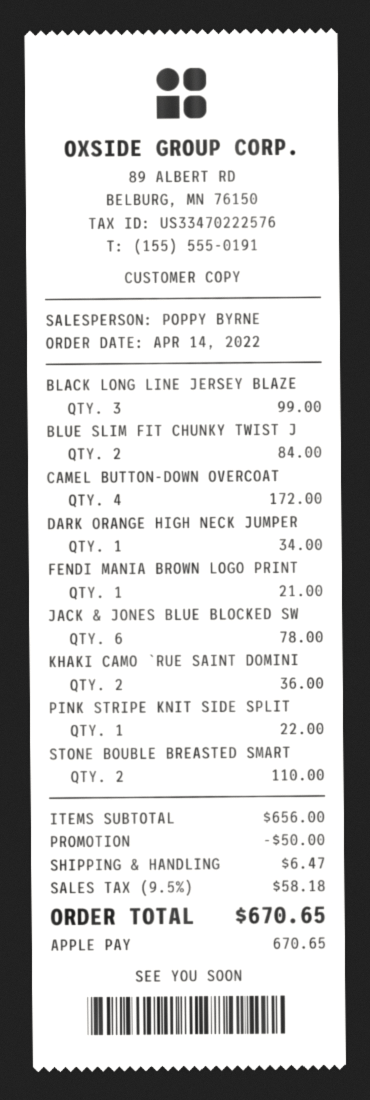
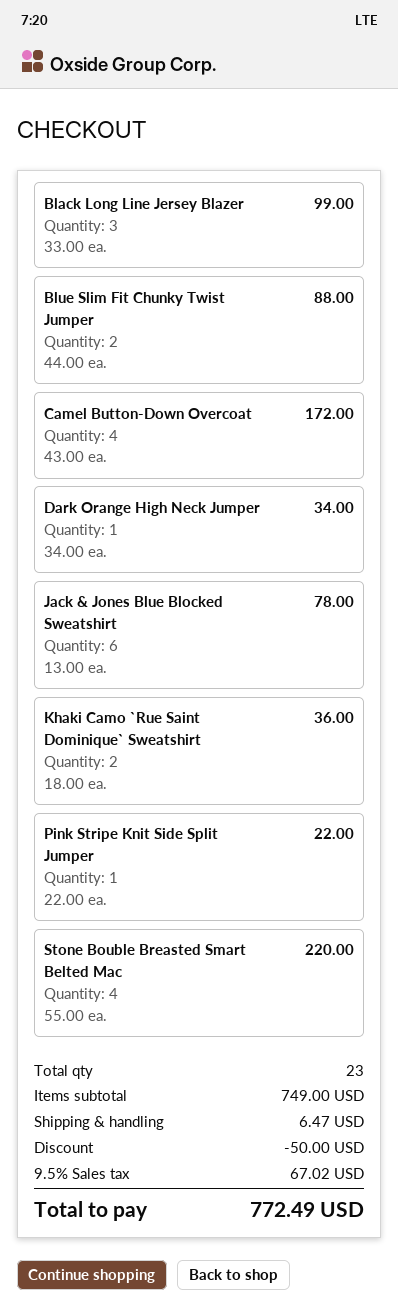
BLUE SLIM FIT CHUNKY TWIST J: 2 for 84.00 -> 2 for 88.00
FENDI MANIA BROWN LOGO PRINT: 1 for 21.00 -> none
STONE BOUBLE BREASTED SMART: 2 for 110.00 -> 4 for 220.00
subtotal: 656.00 -> 749.00
tax: 9.5% = 58.18 -> 9.5% = 67.02
total: 670.65 -> 772.49

